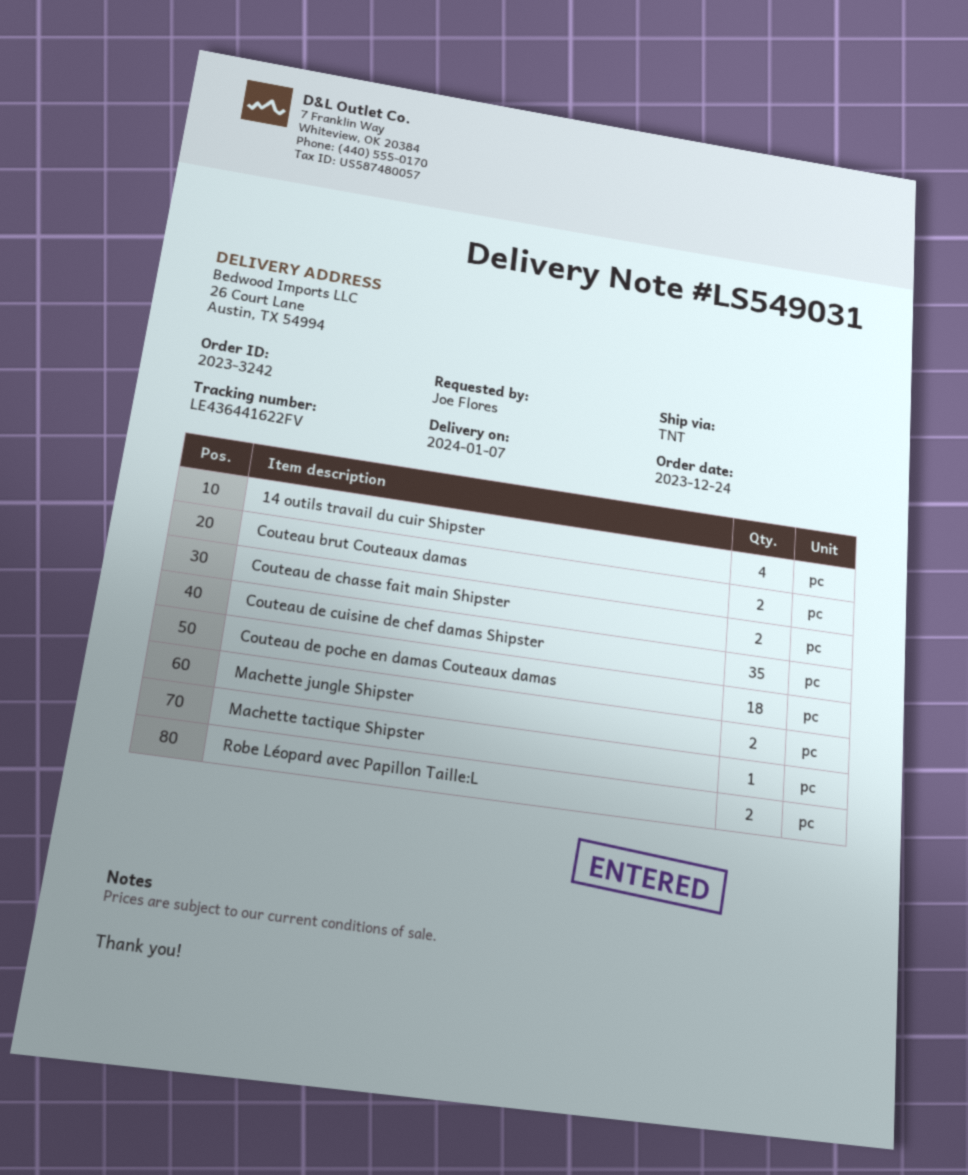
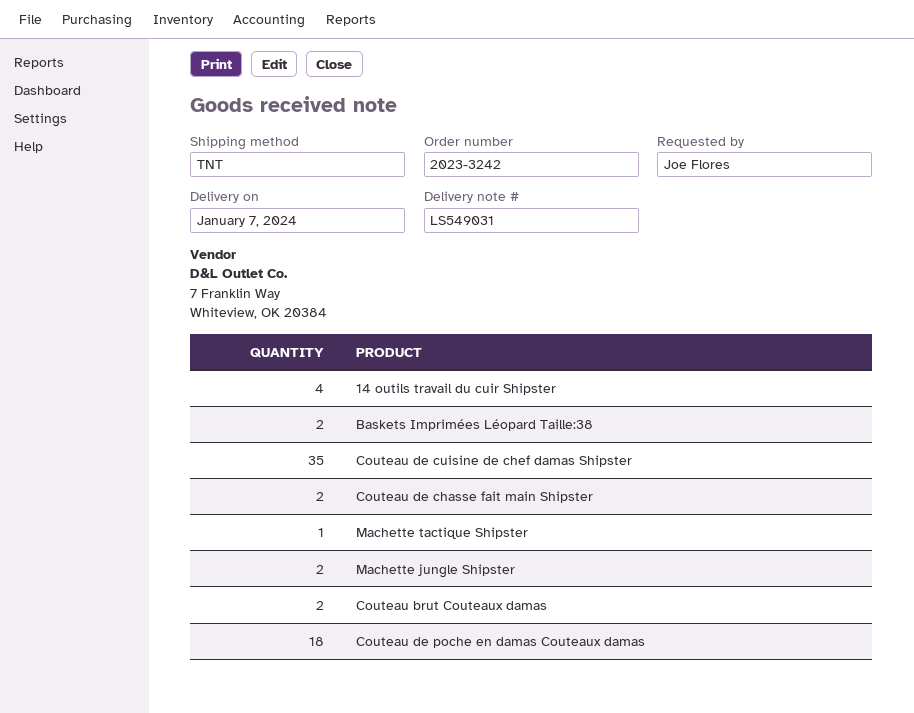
Robe Léopard avec Papillon Taille:L: 2 -> none
Baskets Imprimées Léopard Taille:38: none -> 2

